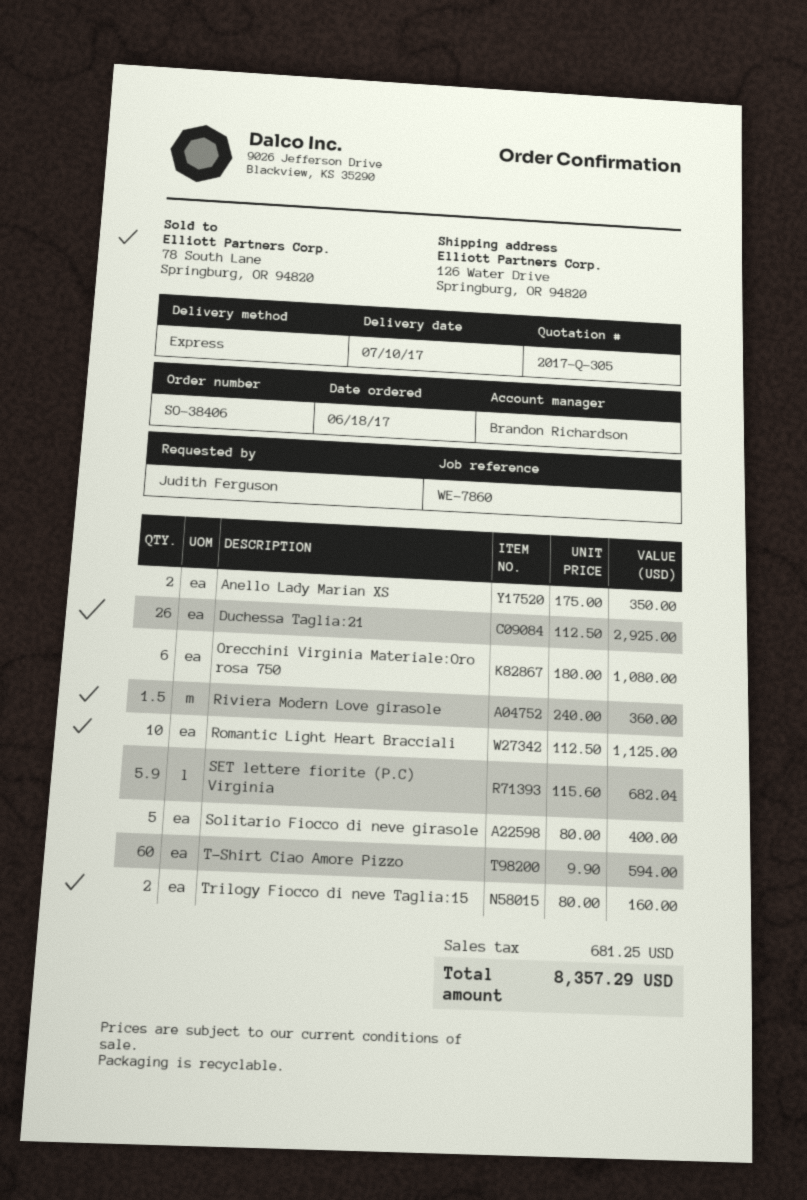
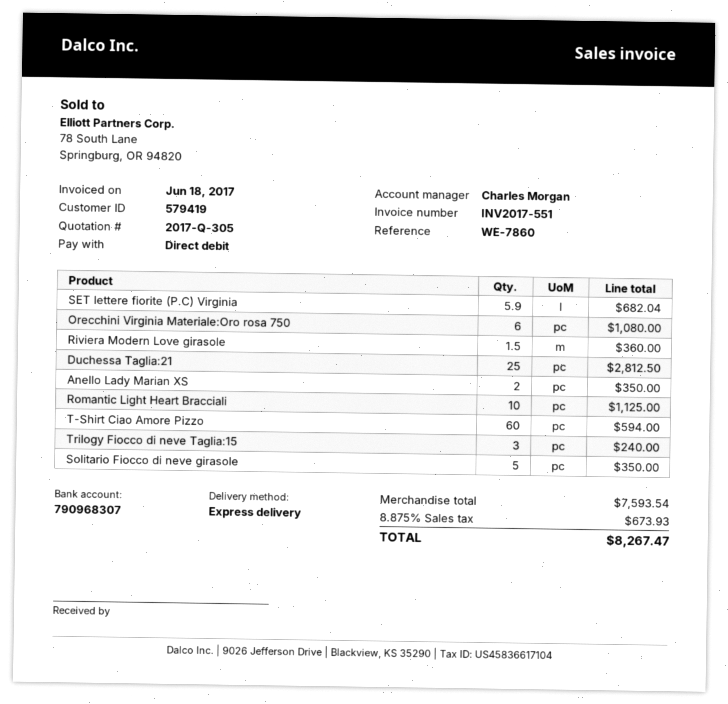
sales rep: Brandon Richardson -> Charles Morgan
Duchessa Taglia:21: 26 for 2925.00 -> 25 for 2812.50
Solitario Fiocco di neve girasole: 5 for 400.00 -> 5 for 350.00
Trilogy Fiocco di neve Taglia:15: 2 for 160.00 -> 3 for 240.00
tax: 681.25 -> 673.93
total: 8357.29 -> 8267.47

